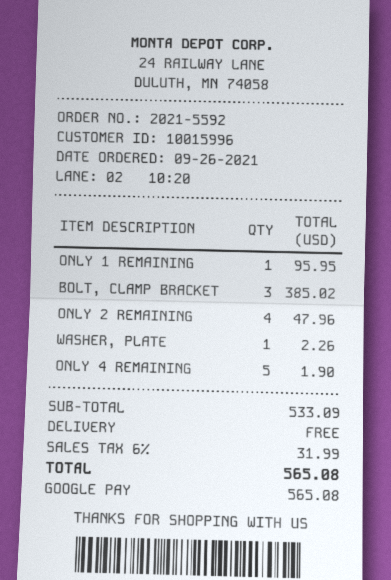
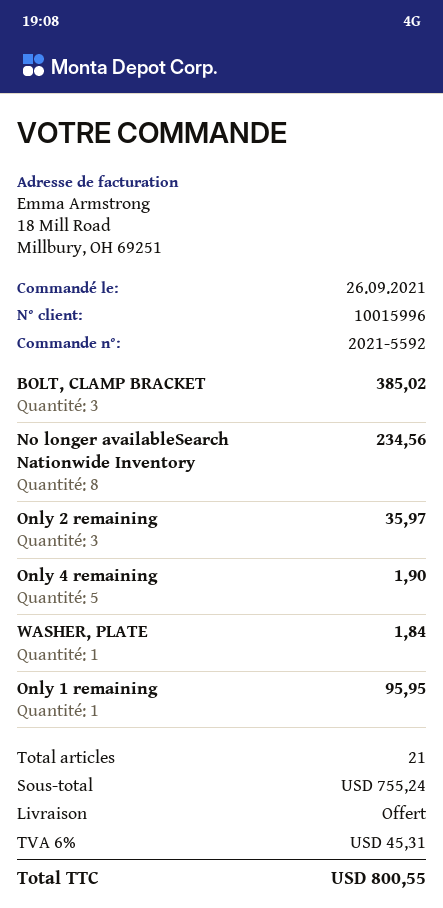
ONLY 2 REMAINING: 4 for 47.96 -> 3 for 35.97
WASHER, PLATE: 1 for 2.26 -> 1 for 1.84
No longer availableSearch Nationwide Inventory: none -> 8 for 234.56
subtotal: 533.09 -> 755.24
tax: 6% = 31.99 -> 6% = 45.31
total: 565.08 -> 800.55

